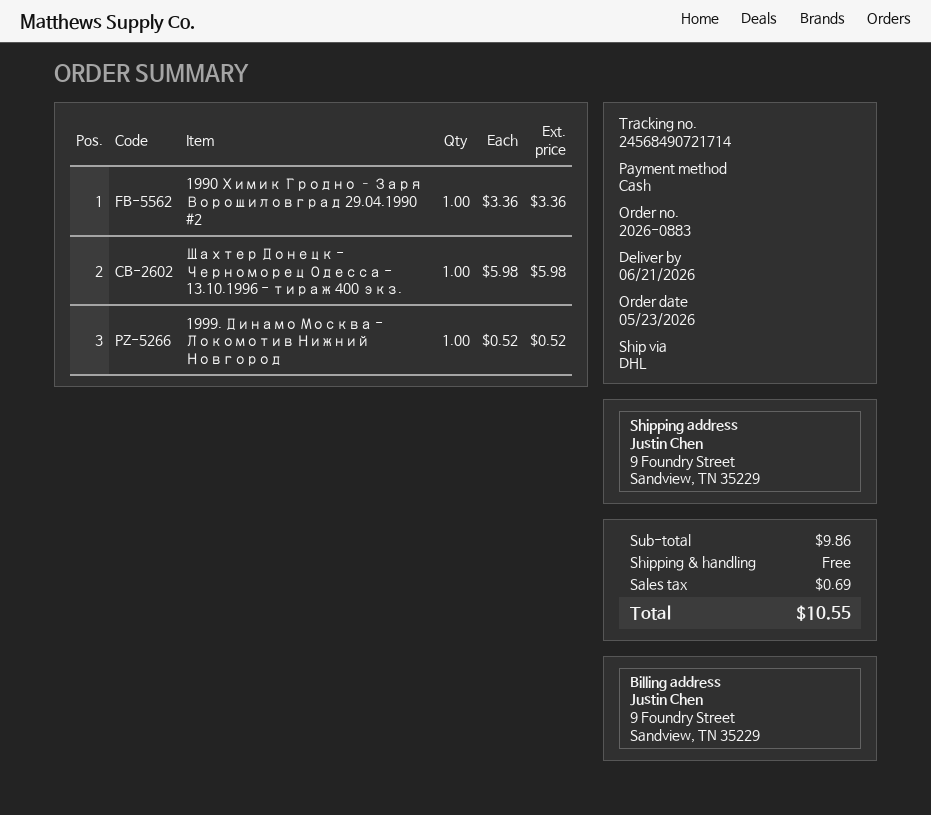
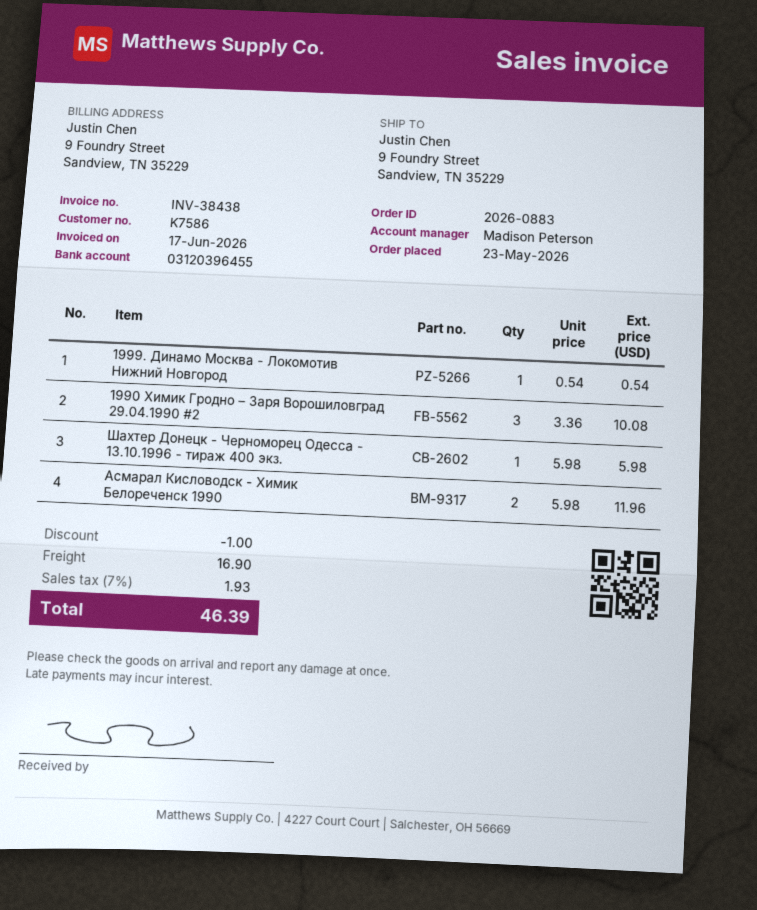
1990 Химик Гродно – Заря Ворошиловград 29.04.1990 #2: 1 x 3.36 = 3.36 -> 3 x 3.36 = 10.08
1999. Динамо Москва - Локомотив Нижний Новгород: 1 x 0.52 = 0.52 -> 1 x 0.54 = 0.54
Асмарал Кисловодск - Химик Белореченск 1990: none -> 2 x 5.98 = 11.96
discount: none -> 1.00
shipping: 0.00 -> 16.90
tax: 0.69 -> 1.93
total: 10.55 -> 46.39

